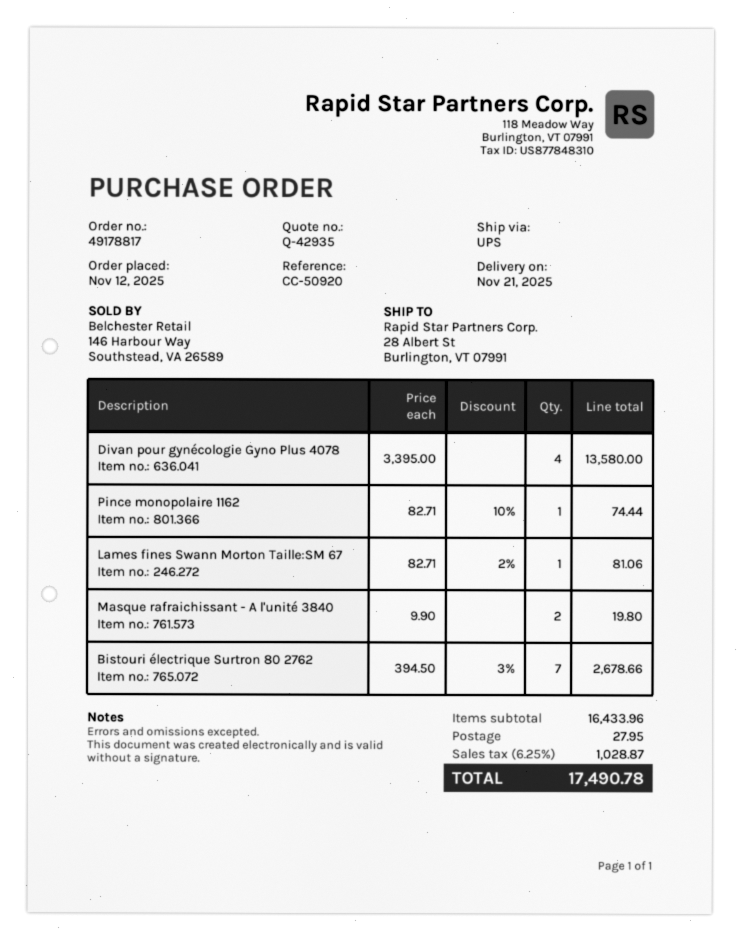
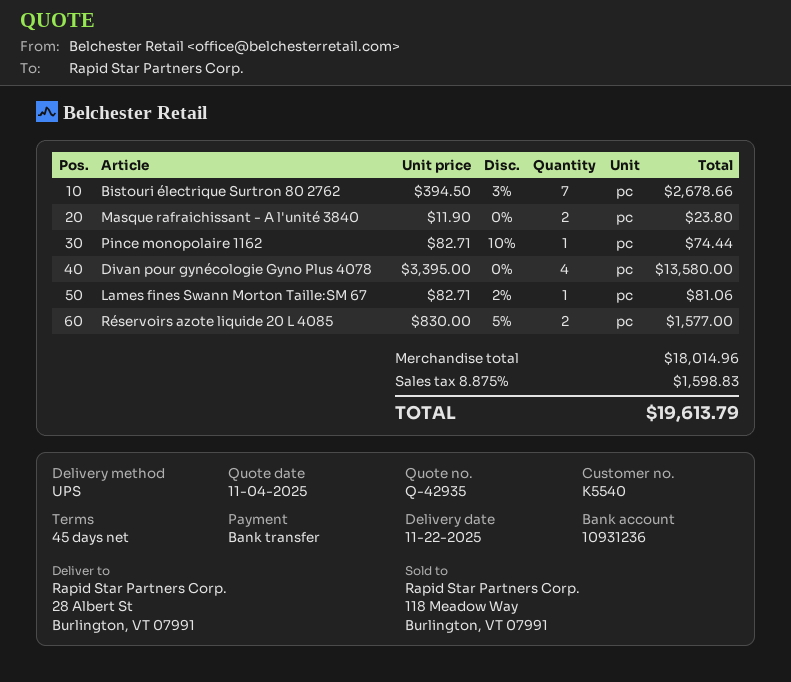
delivery date: 2025-11-21 -> 2025-11-22
Masque rafraichissant - A l'unité 3840: 2 x 9.90 = 19.80 -> 2 x 11.90 = 23.80
Réservoirs azote liquide 20 L 4085: none -> 2 x 830.00 - 5% = 1577.00
subtotal: 16433.96 -> 18014.96
shipping: 27.95 -> none
tax: 6.25% = 1028.87 -> 8.875% = 1598.83
total: 17490.78 -> 19613.79

